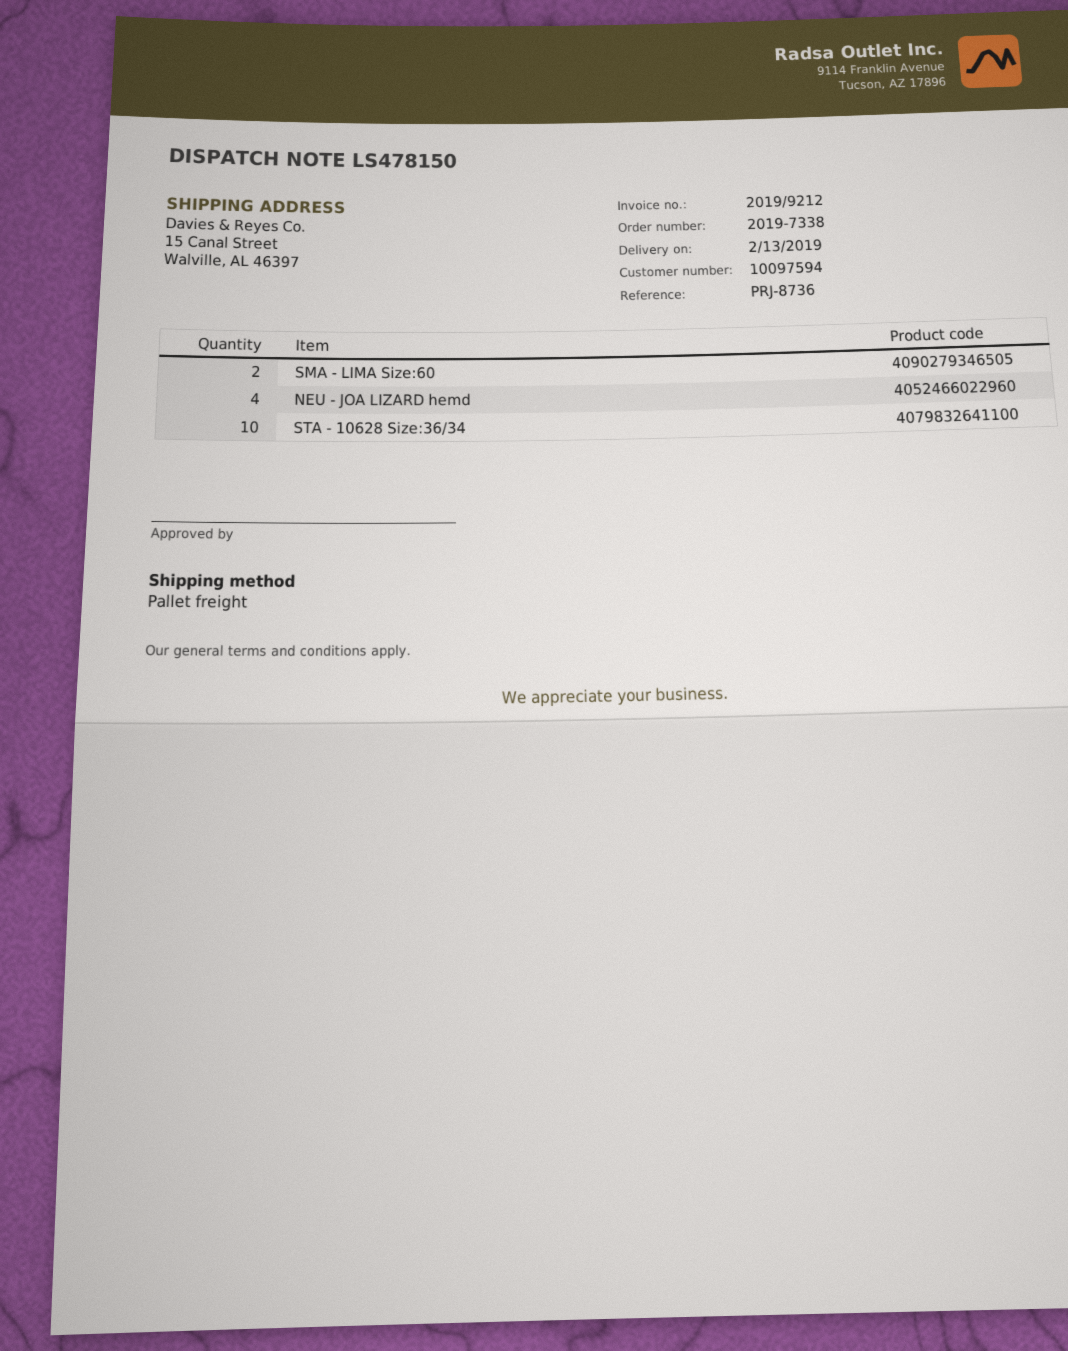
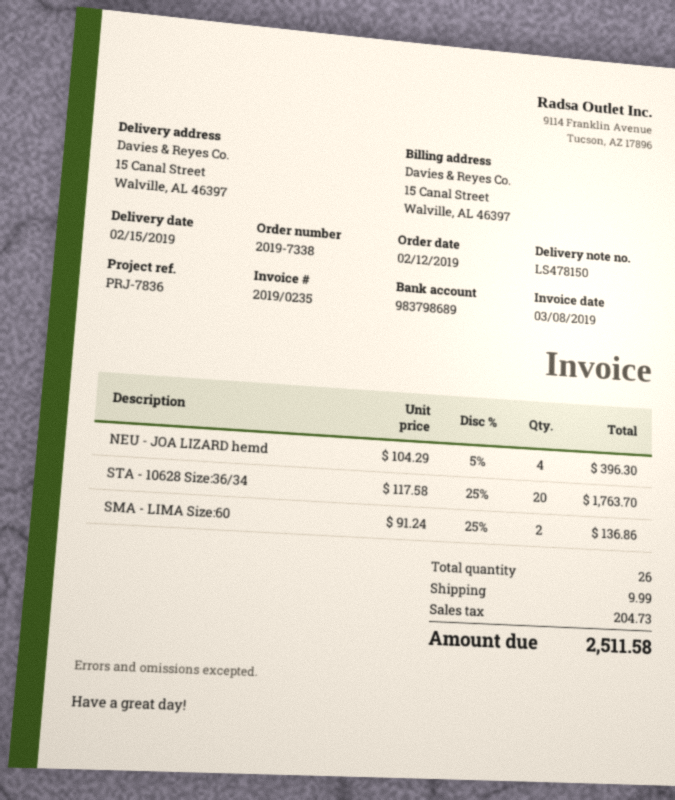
delivery date: 2019-02-13 -> 2019-02-15
invoice number: 2019/9212 -> 2019/0235
reference: PRJ-8736 -> PRJ-7836
STA - 10628 Size:36/34: 10 -> 20

